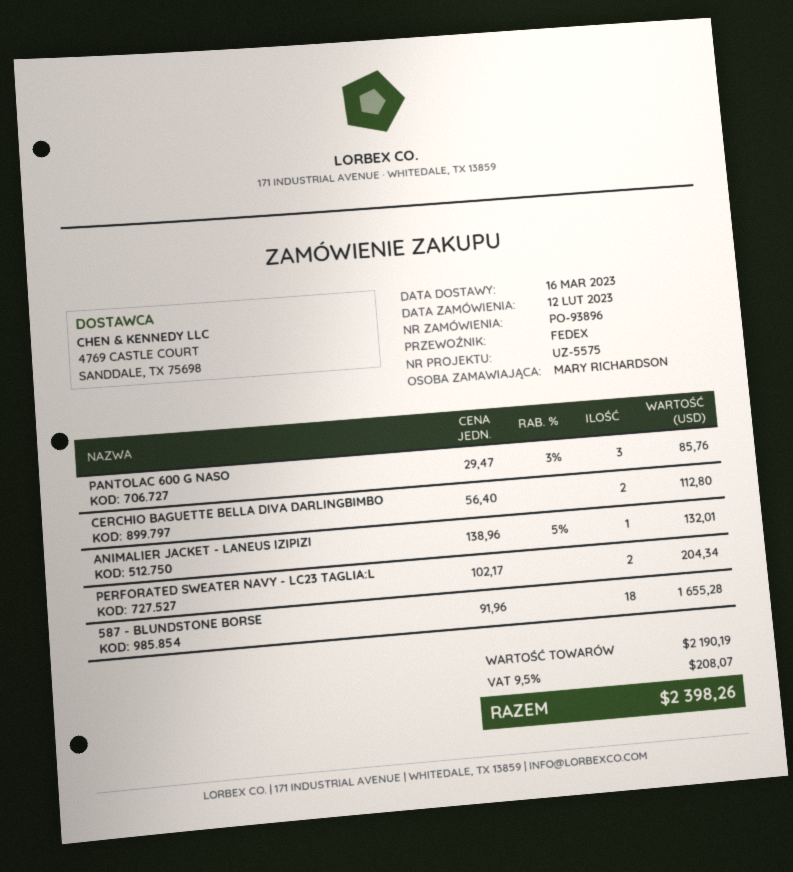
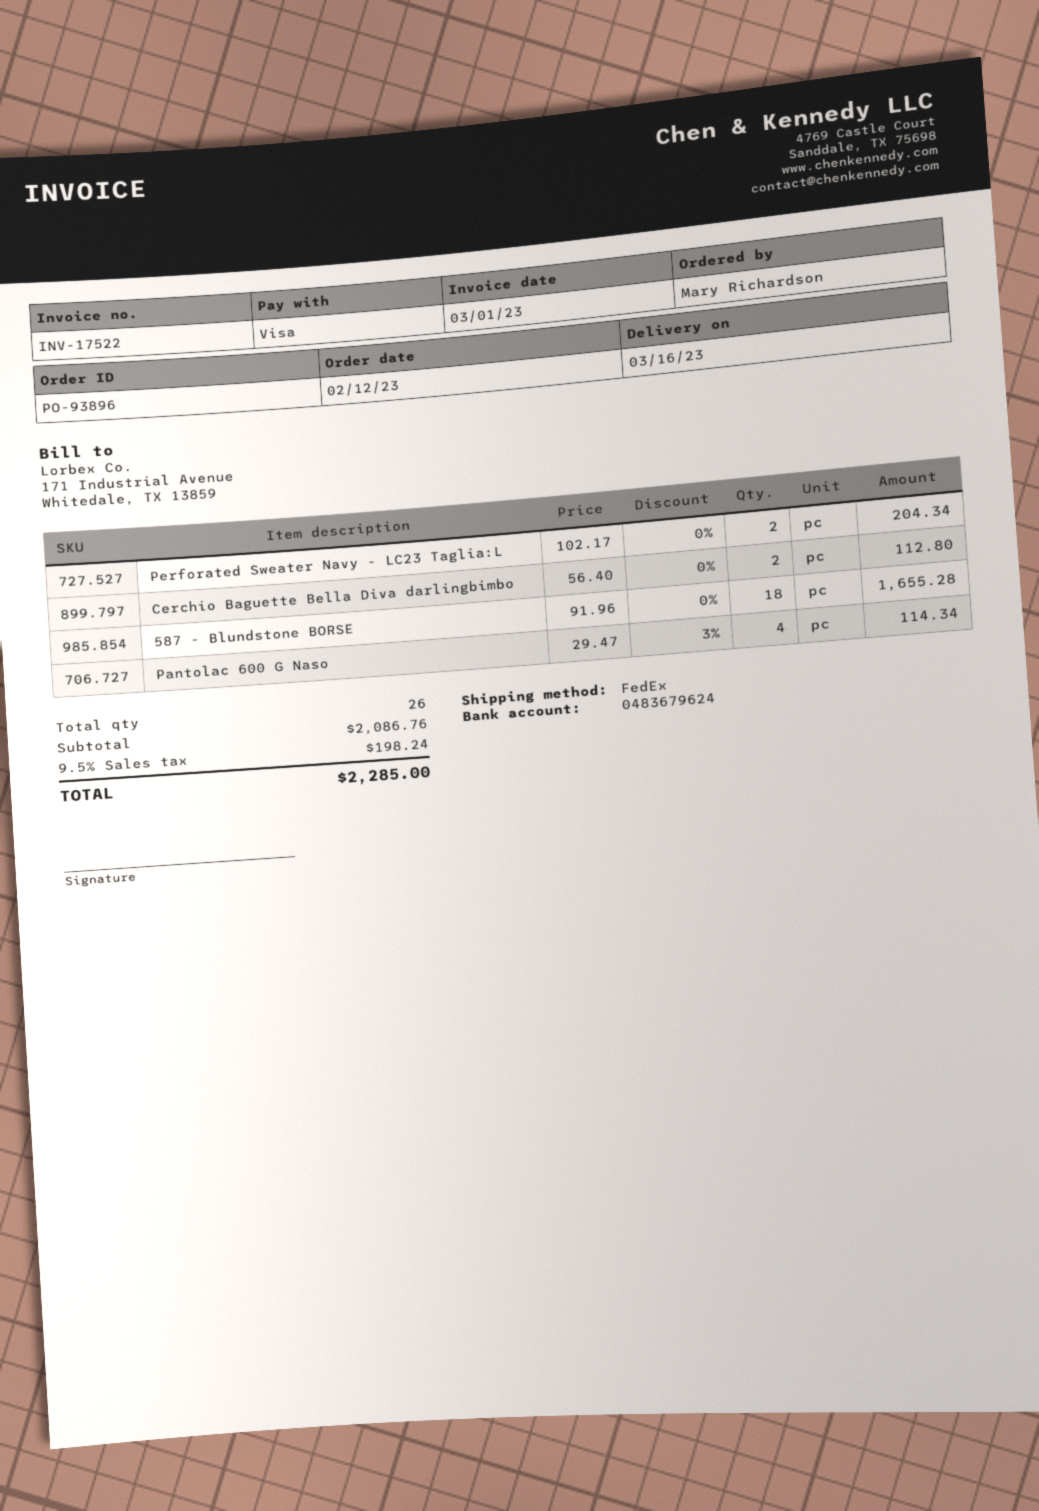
PANTOLAC 600 G NASO: 3 x 29.47 - 3% = 85.76 -> 4 x 29.47 - 3% = 114.34
ANIMALIER JACKET - LANEUS IZIPIZI: 1 x 138.96 - 5% = 132.01 -> none
subtotal: 2190.19 -> 2086.76
tax: 9.5% = 208.07 -> 9.5% = 198.24
total: 2398.26 -> 2285.00

